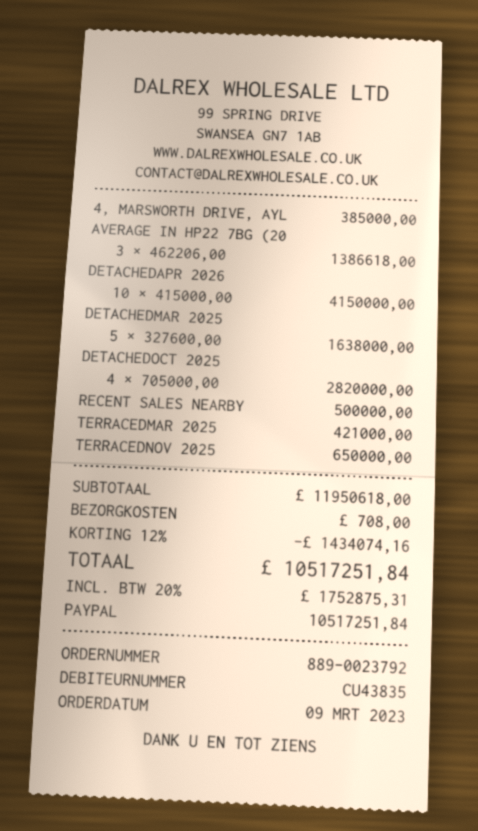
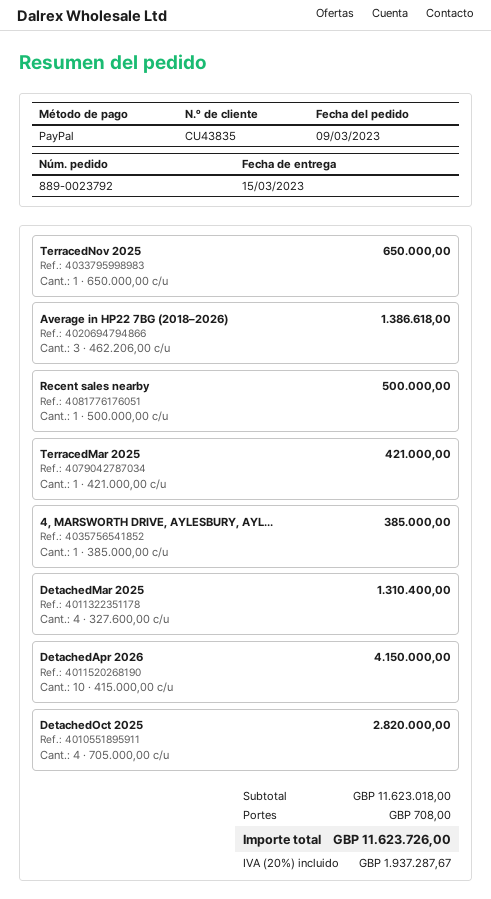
DETACHEDMAR 2025: 5 x 327600.00 = 1638000.00 -> 4 x 327600.00 = 1310400.00
subtotal: 11950618.00 -> 11623018.00
discount: 12% = 1434074.16 -> none
tax: 20% = 1752875.31 -> 20% = 1937287.67
total: 10517251.84 -> 11623726.00

